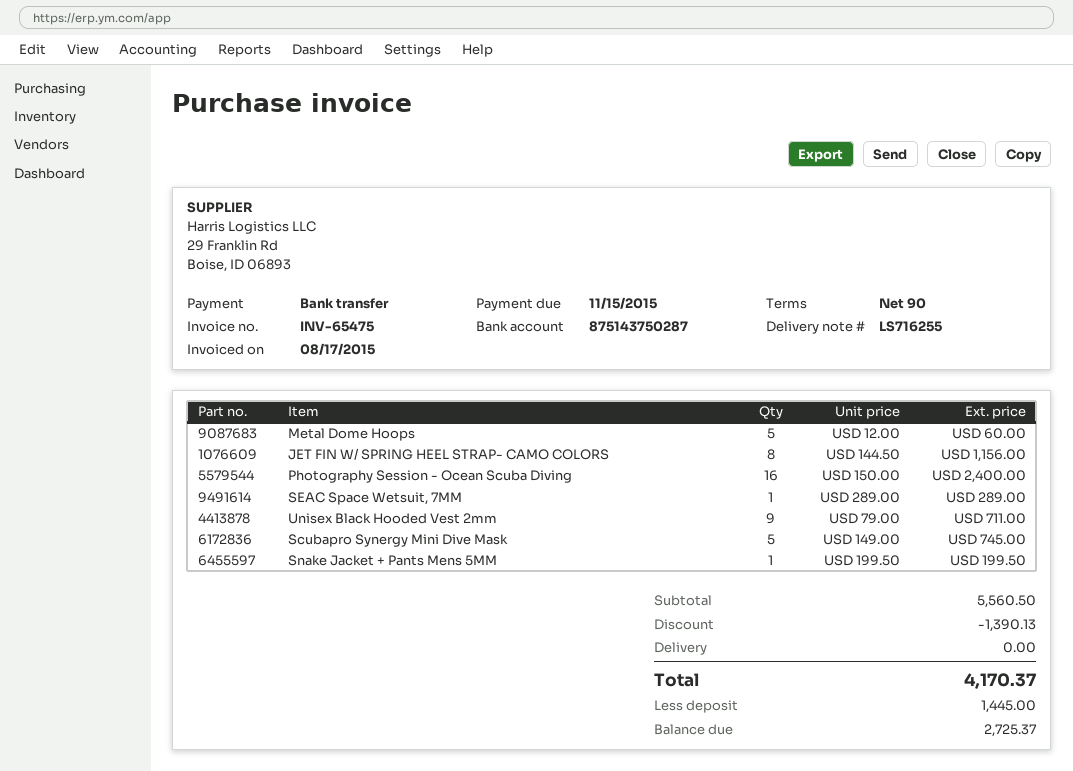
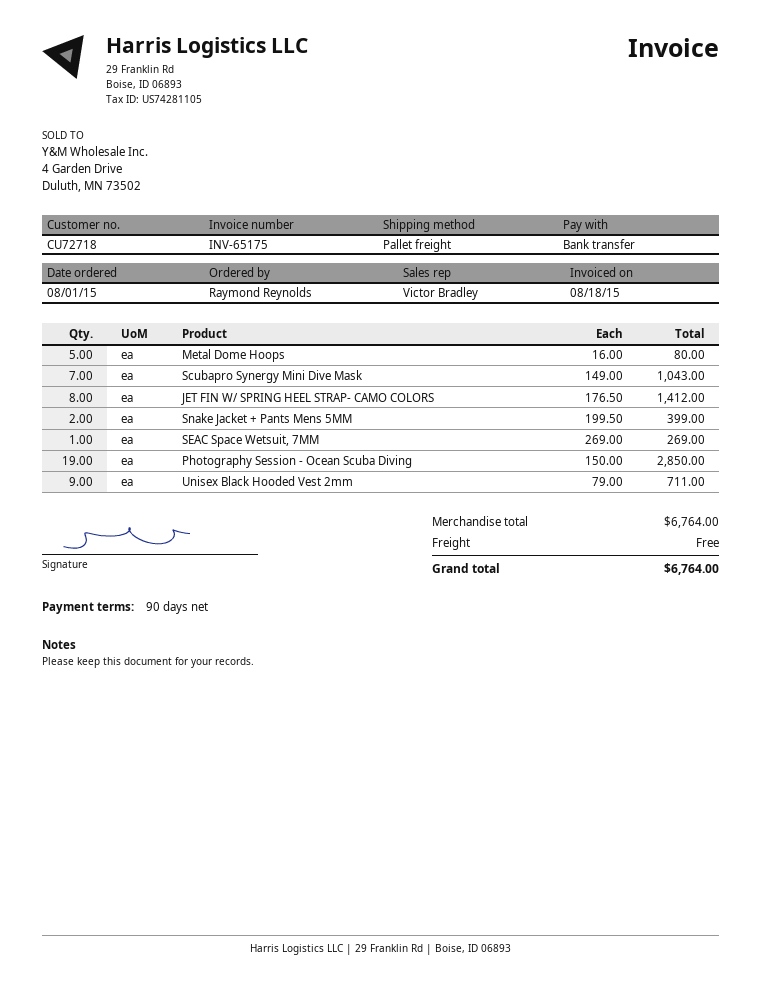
invoice number: INV-65475 -> INV-65175
invoice date: 2015-08-17 -> 2015-08-18
Metal Dome Hoops: 5 x 12.00 = 60.00 -> 5 x 16.00 = 80.00
JET FIN W/ SPRING HEEL STRAP- CAMO COLORS: 8 x 144.50 = 1156.00 -> 8 x 176.50 = 1412.00
Photography Session - Ocean Scuba Diving: 16 x 150.00 = 2400.00 -> 19 x 150.00 = 2850.00
SEAC Space Wetsuit, 7MM: 1 x 289.00 = 289.00 -> 1 x 269.00 = 269.00
Scubapro Synergy Mini Dive Mask: 5 x 149.00 = 745.00 -> 7 x 149.00 = 1043.00
Snake Jacket + Pants Mens 5MM: 1 x 199.50 = 199.50 -> 2 x 199.50 = 399.00
subtotal: 5560.50 -> 6764.00
discount: 1390.13 -> none
total: 4170.37 -> 6764.00

